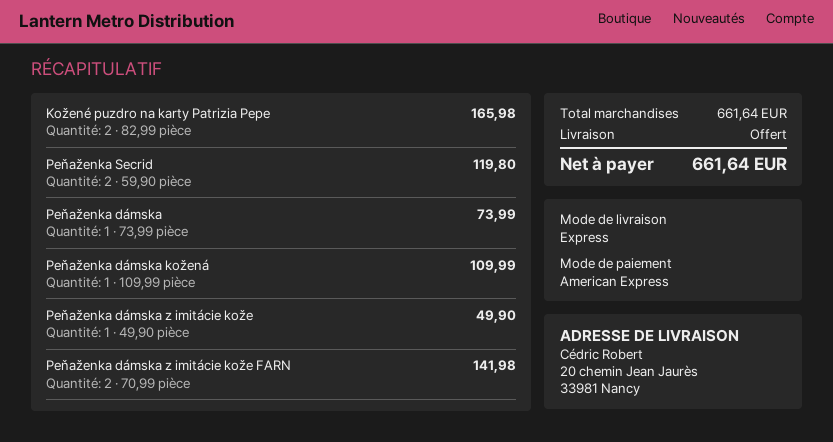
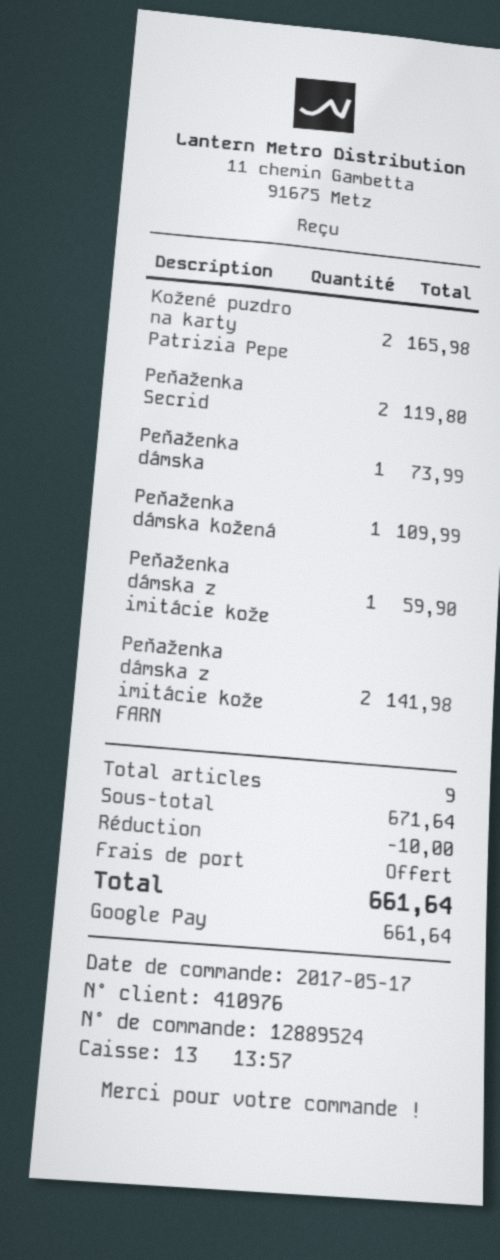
payment method: American Express -> Google Pay
Peňaženka dámska z imitácie kože: 1 for 49.90 -> 1 for 59.90
subtotal: 661.64 -> 671.64
discount: none -> 10.00

